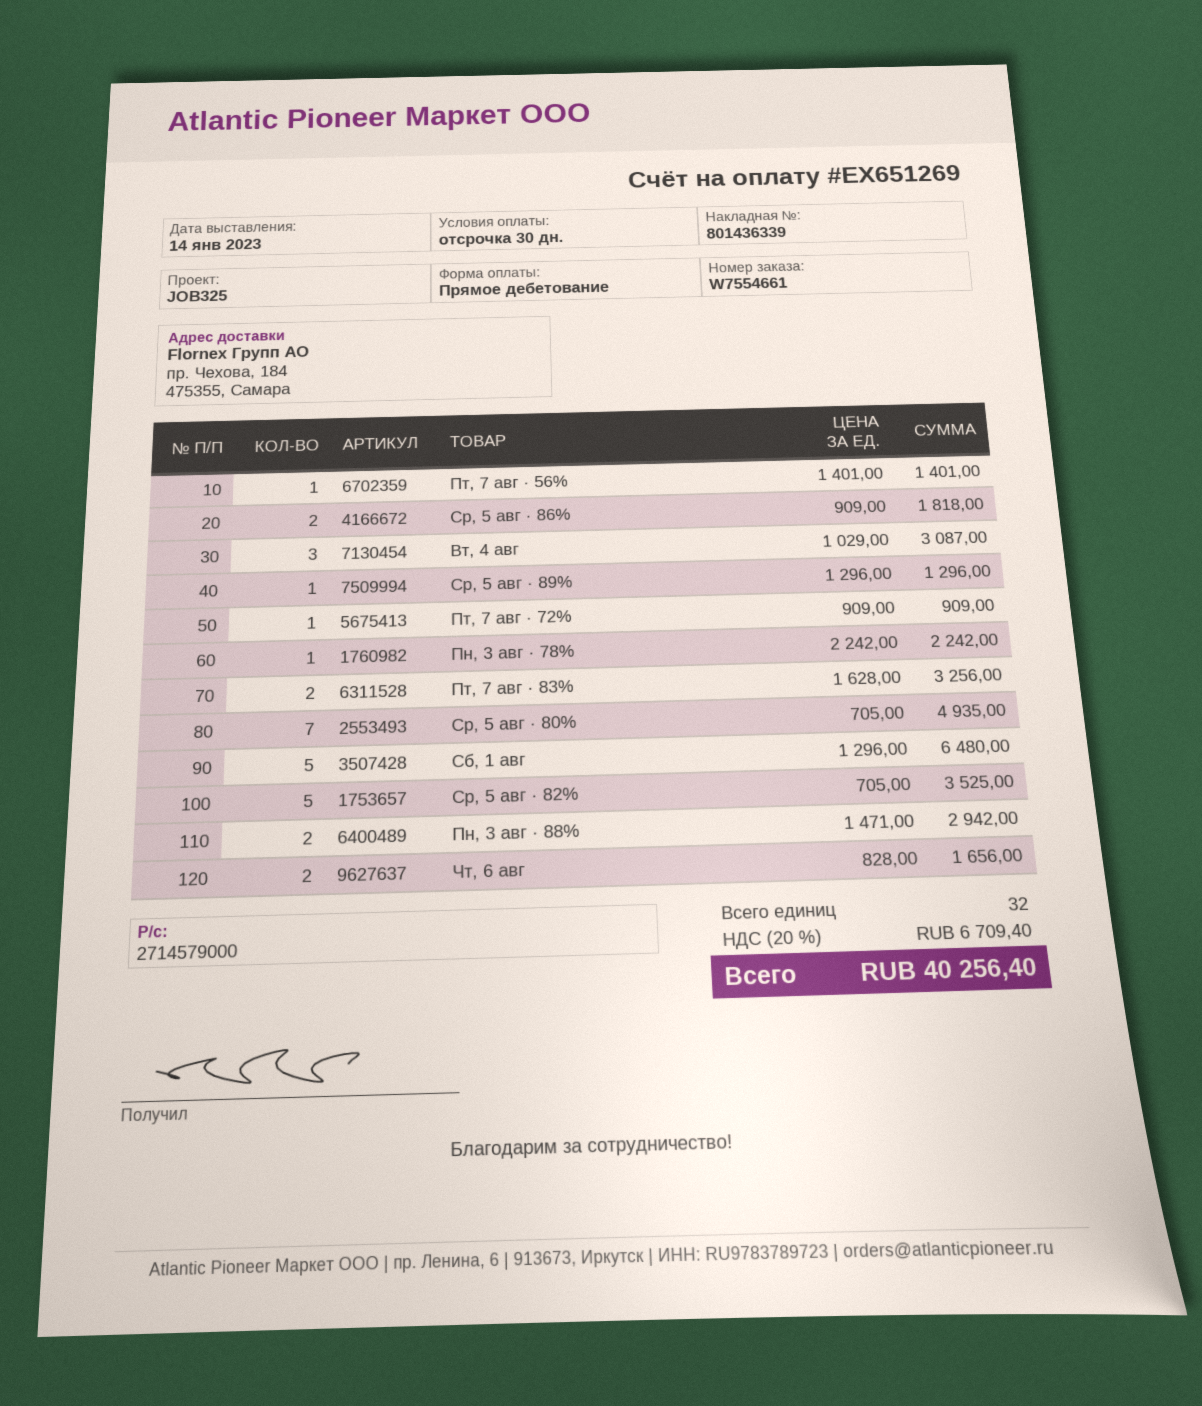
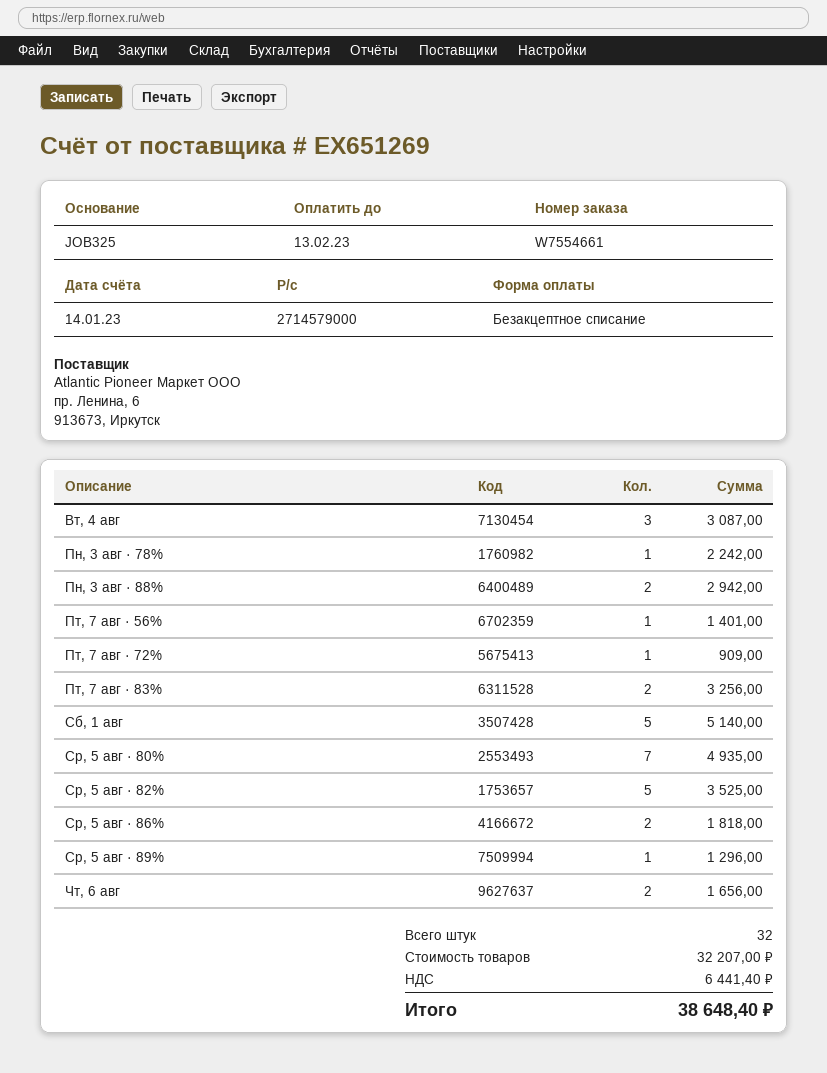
Сб, 1 авг: 5 for 6480.00 -> 5 for 5140.00
tax: 6709.40 -> 6441.40
total: 40256.40 -> 38648.40

